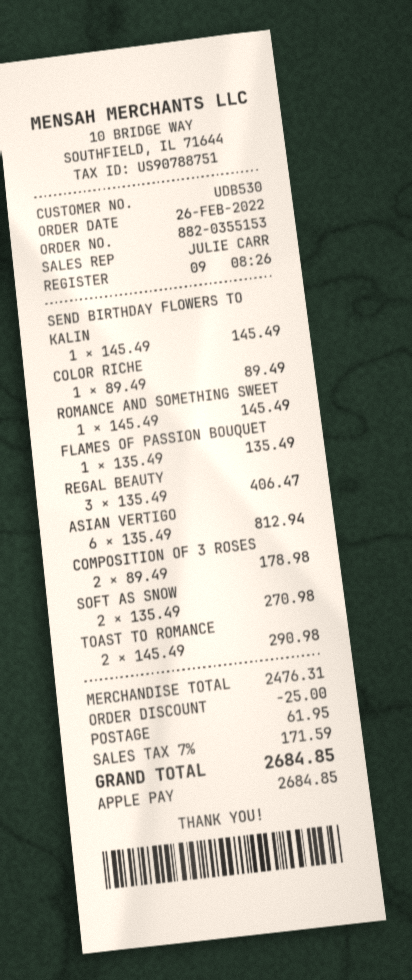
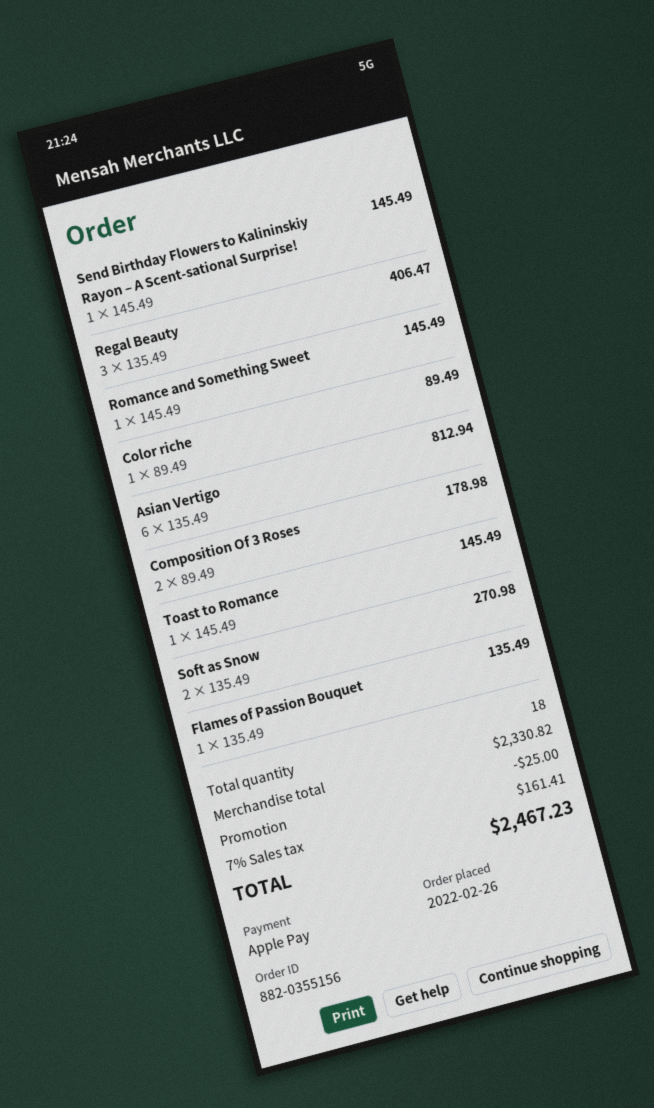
order number: 882-0355153 -> 882-0355156
TOAST TO ROMANCE: 2 x 145.49 = 290.98 -> 1 x 145.49 = 145.49
subtotal: 2476.31 -> 2330.82
shipping: 61.95 -> none
tax: 7% = 171.59 -> 7% = 161.41
total: 2684.85 -> 2467.23

